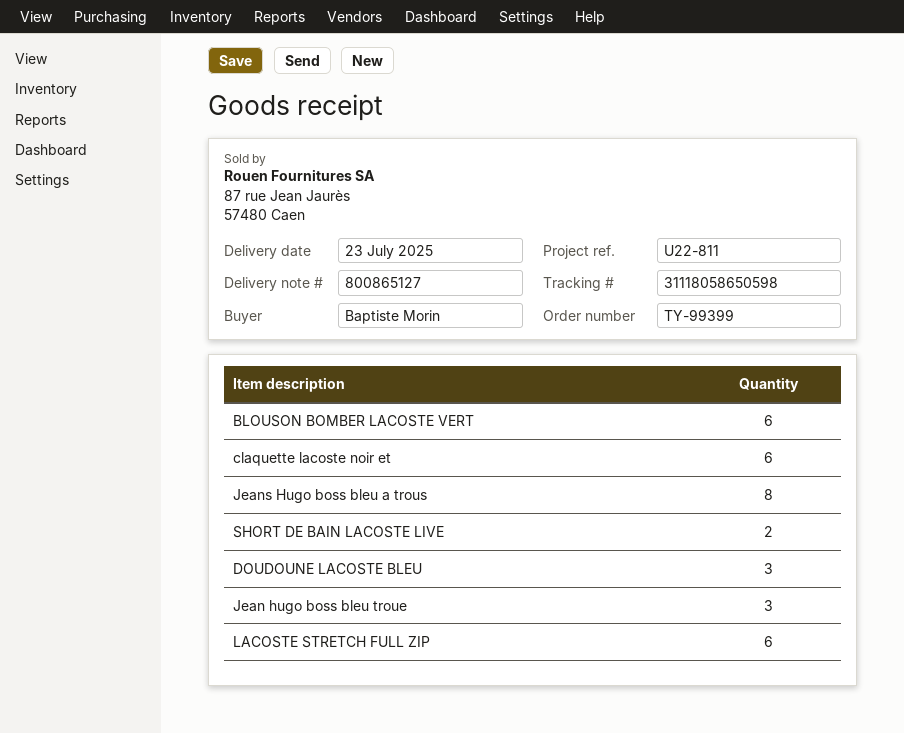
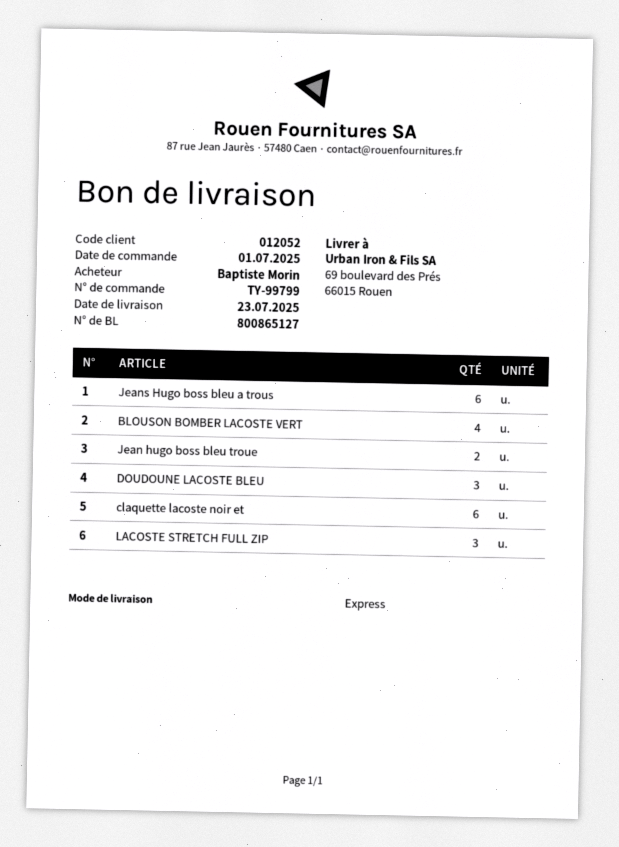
order number: TY-99399 -> TY-99799
BLOUSON BOMBER LACOSTE VERT: 6 -> 4
Jeans Hugo boss bleu a trous: 8 -> 6
SHORT DE BAIN LACOSTE LIVE: 2 -> none
Jean hugo boss bleu troue: 3 -> 2
LACOSTE STRETCH FULL ZIP: 6 -> 3

